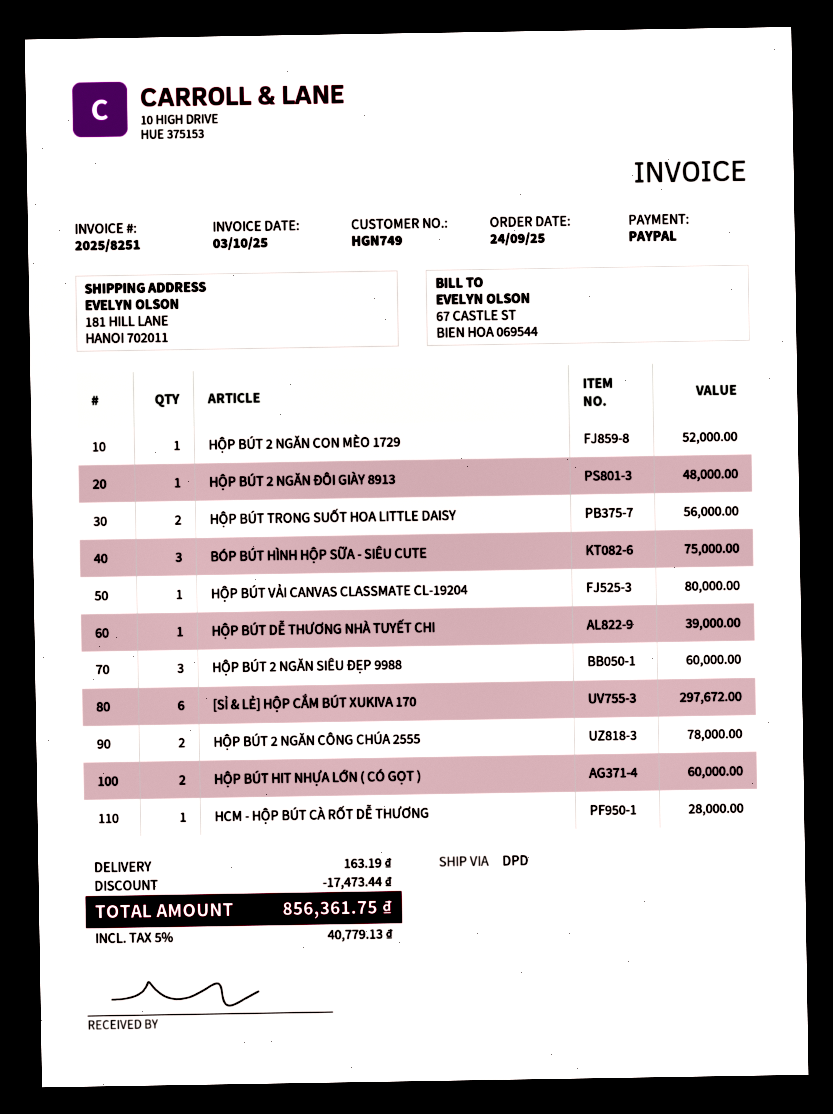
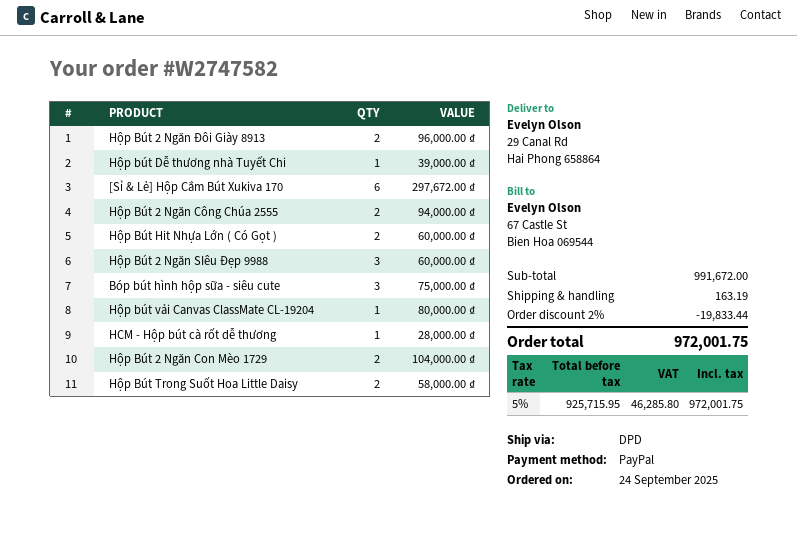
ship to: 181 HILL LANE, HANOI 702011 -> 29 Canal Rd, Hai Phong 658864
HỘP BÚT 2 NGĂN CON MÈO 1729: 1 for 52000.00 -> 2 for 104000.00
HỘP BÚT 2 NGĂN ĐÔI GIÀY 8913: 1 for 48000.00 -> 2 for 96000.00
HỘP BÚT TRONG SUỐT HOA LITTLE DAISY: 2 for 56000.00 -> 2 for 58000.00
HỘP BÚT 2 NGĂN CÔNG CHÚA 2555: 2 for 78000.00 -> 2 for 94000.00
discount: 17473.44 -> 19833.44
tax: 5% = 40779.13 -> 5% = 46285.80
total: 856361.75 -> 972001.75

